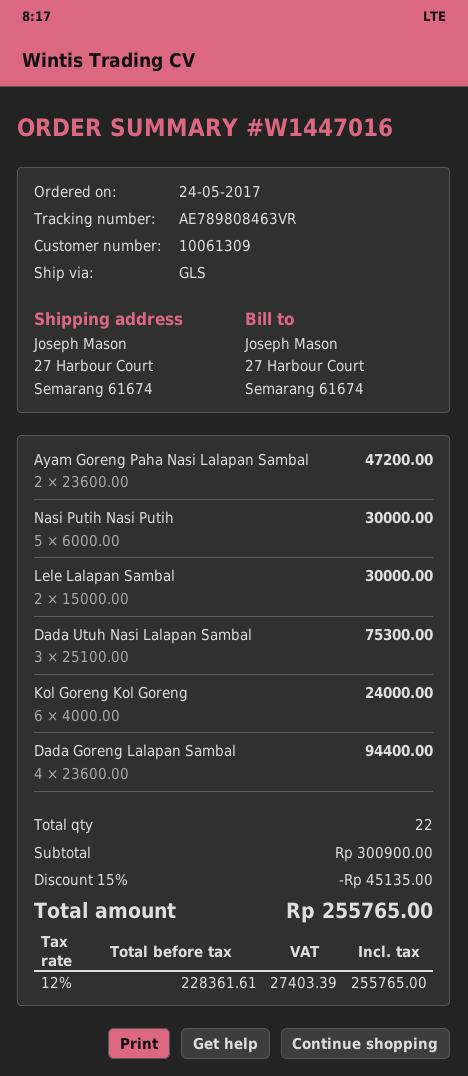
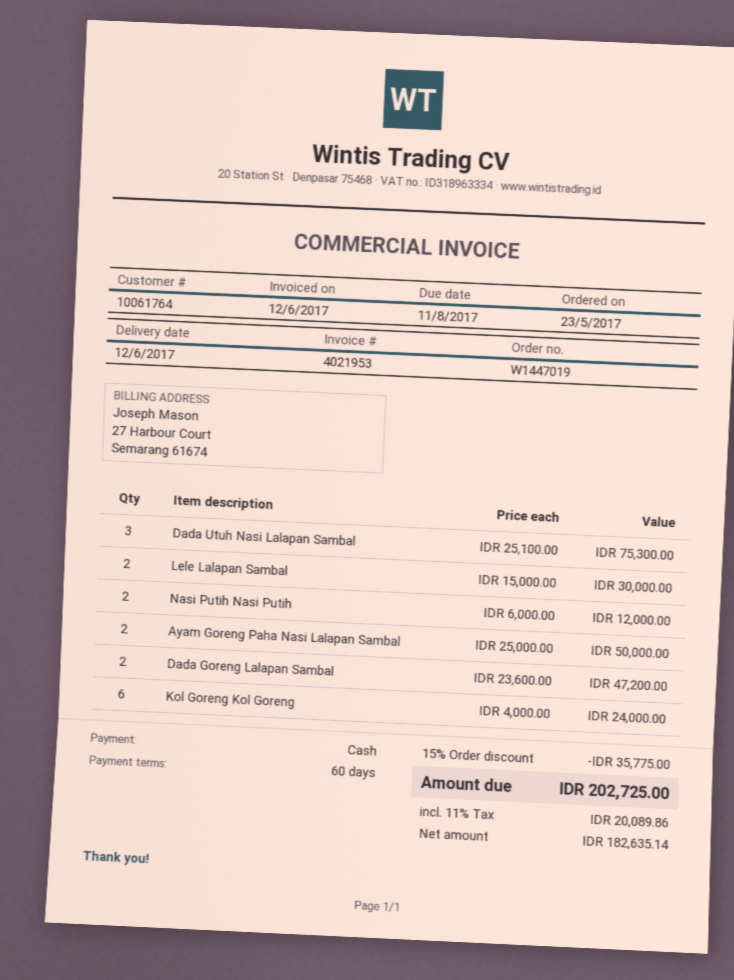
order number: W1447016 -> W1447019
order date: 2017-05-24 -> 2017-05-23
customer number: 10061309 -> 10061764
Ayam Goreng Paha Nasi Lalapan Sambal: 2 x 23600.00 = 47200.00 -> 2 x 25000.00 = 50000.00
Nasi Putih Nasi Putih: 5 x 6000.00 = 30000.00 -> 2 x 6000.00 = 12000.00
Dada Goreng Lalapan Sambal: 4 x 23600.00 = 94400.00 -> 2 x 23600.00 = 47200.00
discount: 15% = 45135.00 -> 15% = 35775.00
net: 228361.61 -> 182635.14
tax: 12% = 27403.39 -> 11% = 20089.86
total: 255765.00 -> 202725.00

